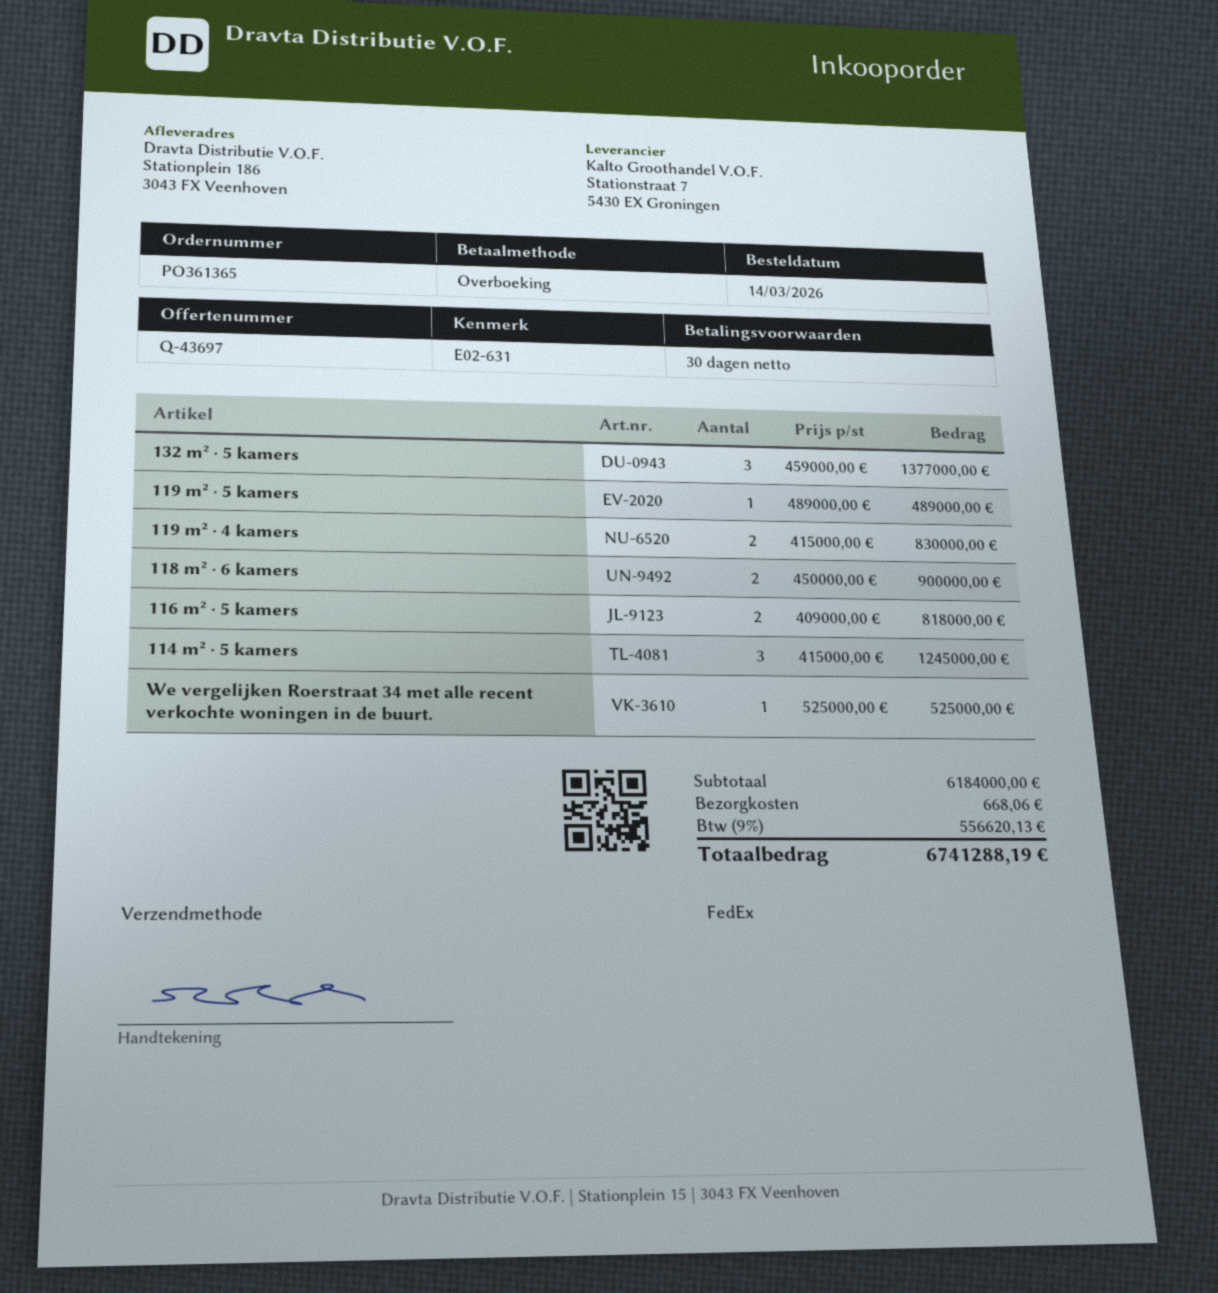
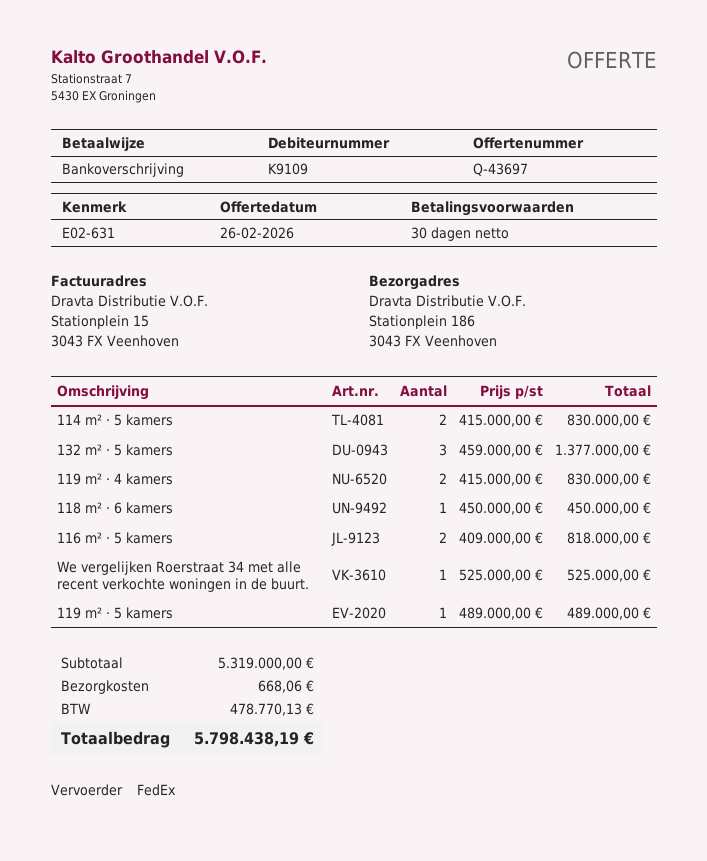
118 m² · 6 kamers: 2 x 450000.00 = 900000.00 -> 1 x 450000.00 = 450000.00
114 m² · 5 kamers: 3 x 415000.00 = 1245000.00 -> 2 x 415000.00 = 830000.00
subtotal: 6184000.00 -> 5319000.00
tax: 556620.13 -> 478770.13
total: 6741288.19 -> 5798438.19

